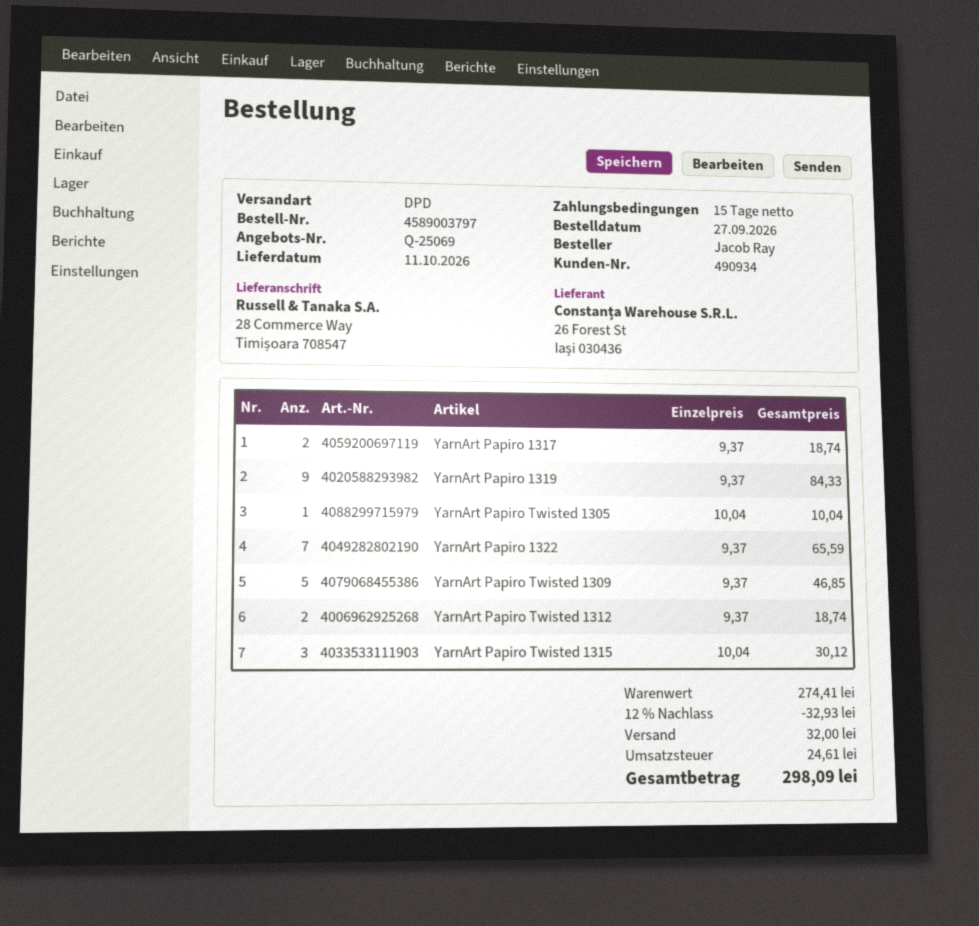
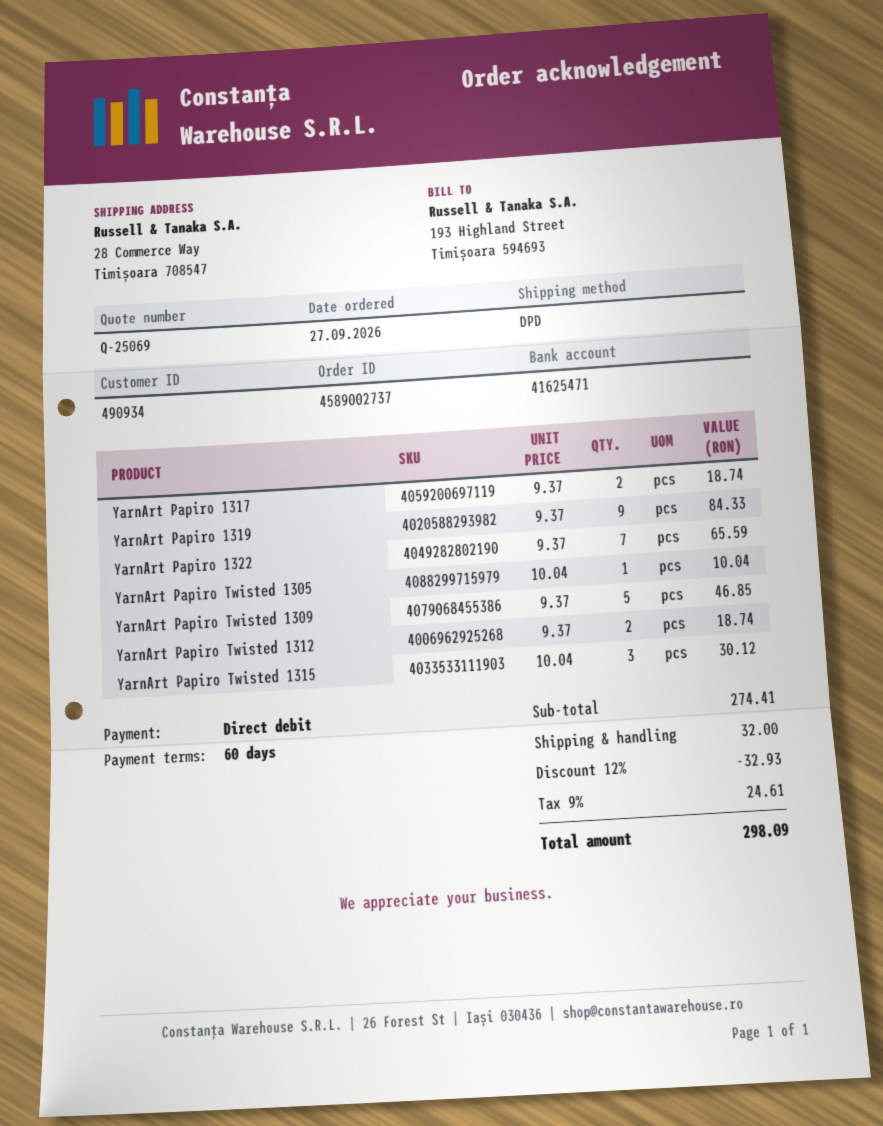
order number: 4589003797 -> 4589002737
payment terms: 15 days -> 60 days

